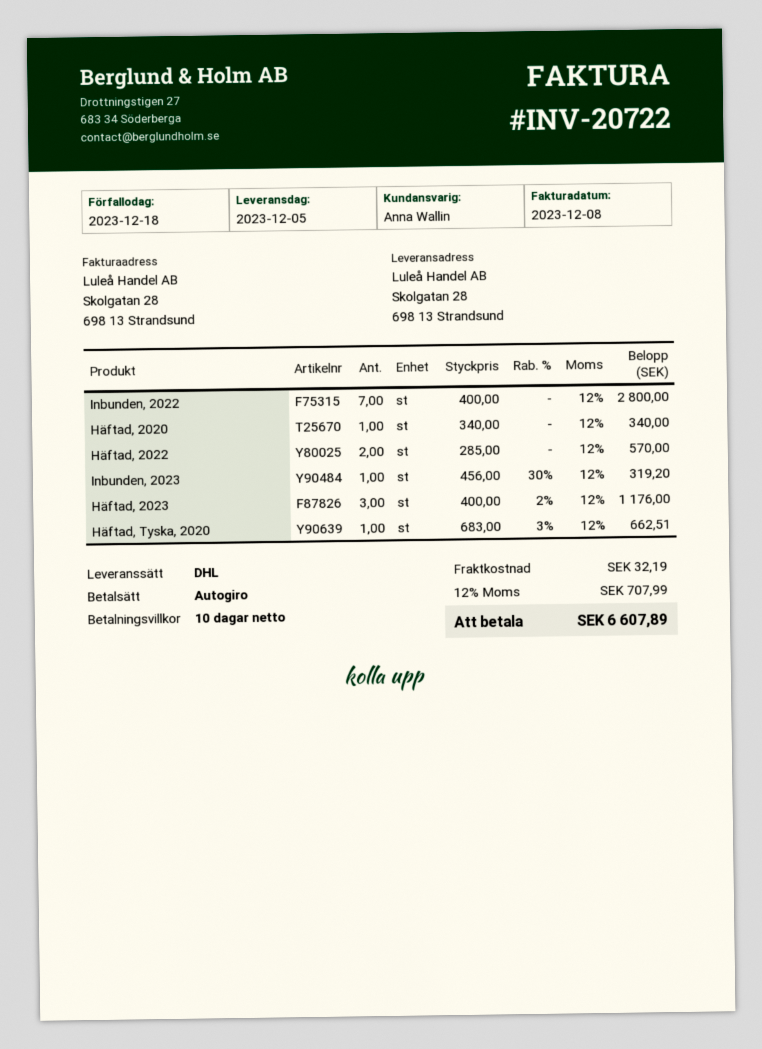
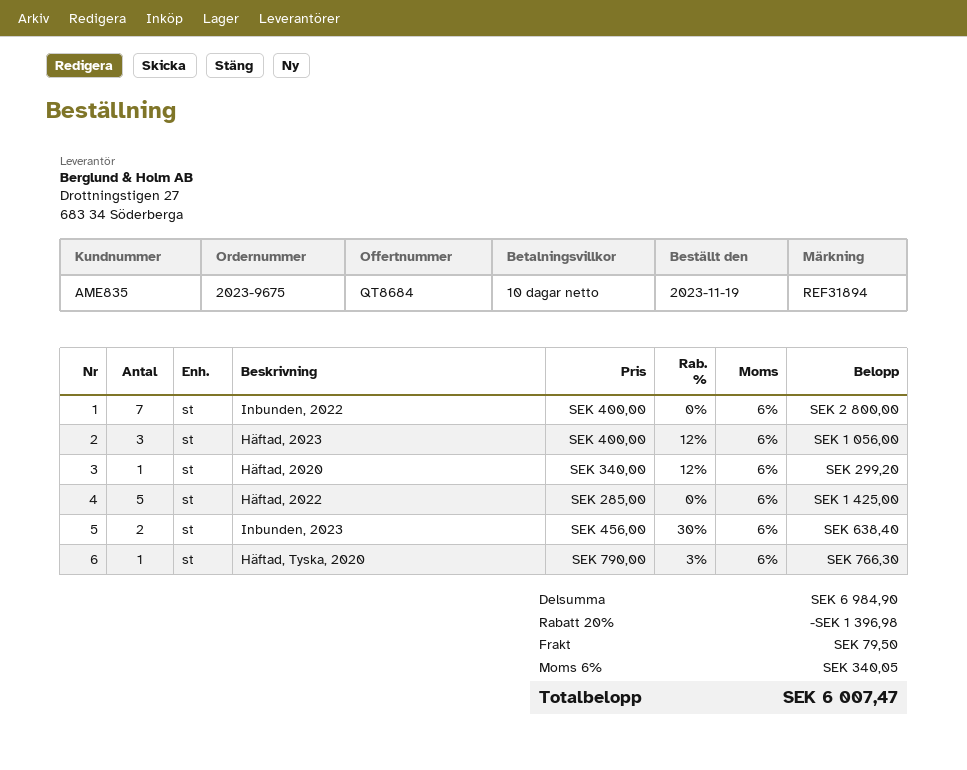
Häftad, 2020: 1 x 340.00 = 340.00 -> 1 x 340.00 - 12% = 299.20
Häftad, 2022: 2 x 285.00 = 570.00 -> 5 x 285.00 = 1425.00
Inbunden, 2023: 1 x 456.00 - 30% = 319.20 -> 2 x 456.00 - 30% = 638.40
Häftad, 2023: 3 x 400.00 - 2% = 1176.00 -> 3 x 400.00 - 12% = 1056.00
Häftad, Tyska, 2020: 1 x 683.00 - 3% = 662.51 -> 1 x 790.00 - 3% = 766.30
discount: none -> 20% = 1396.98
shipping: 32.19 -> 79.50
tax: 12% = 707.99 -> 6% = 340.05
total: 6607.89 -> 6007.47

